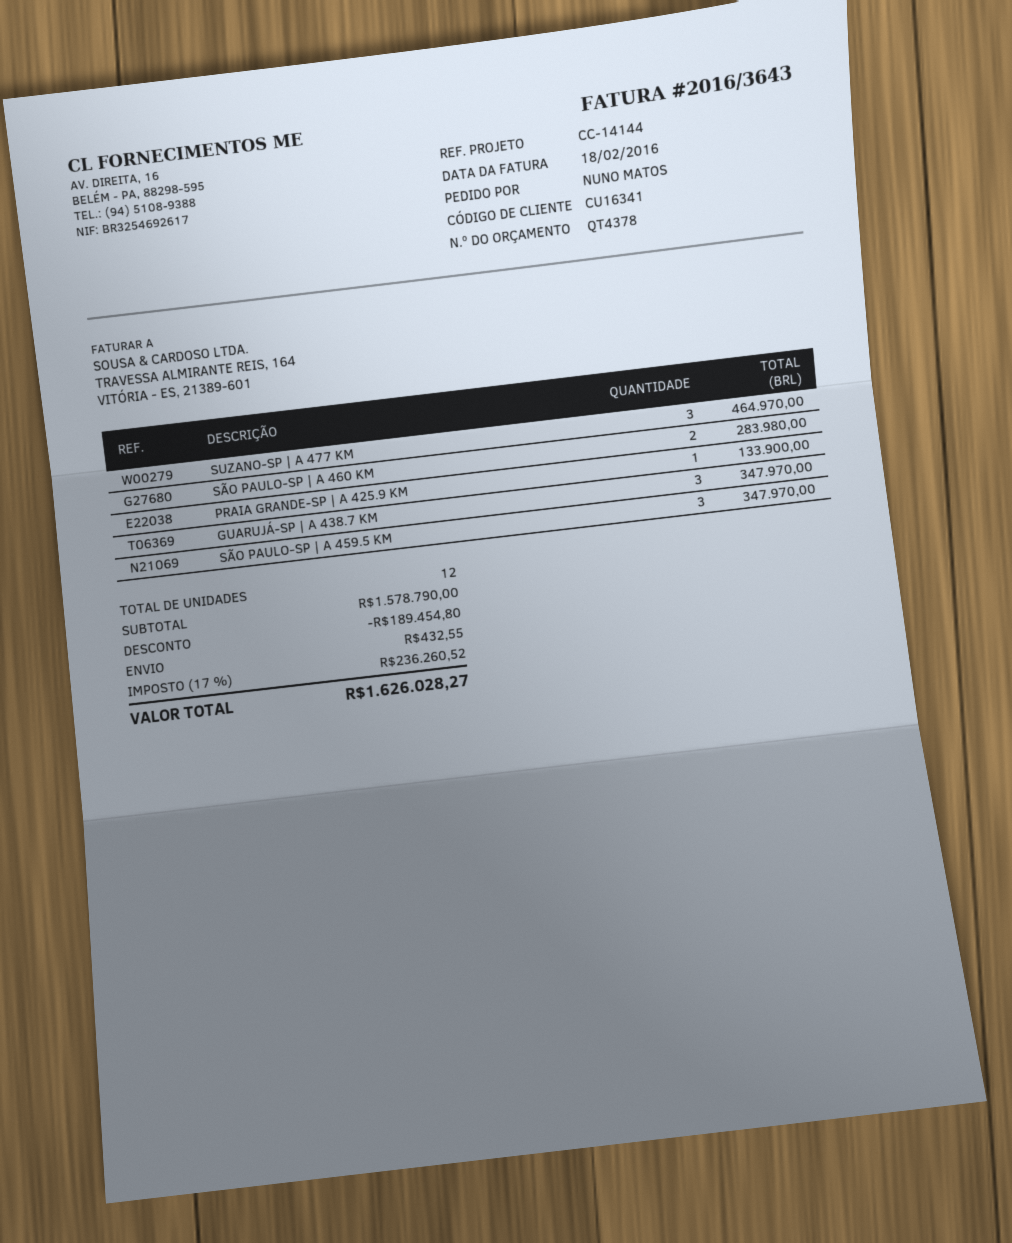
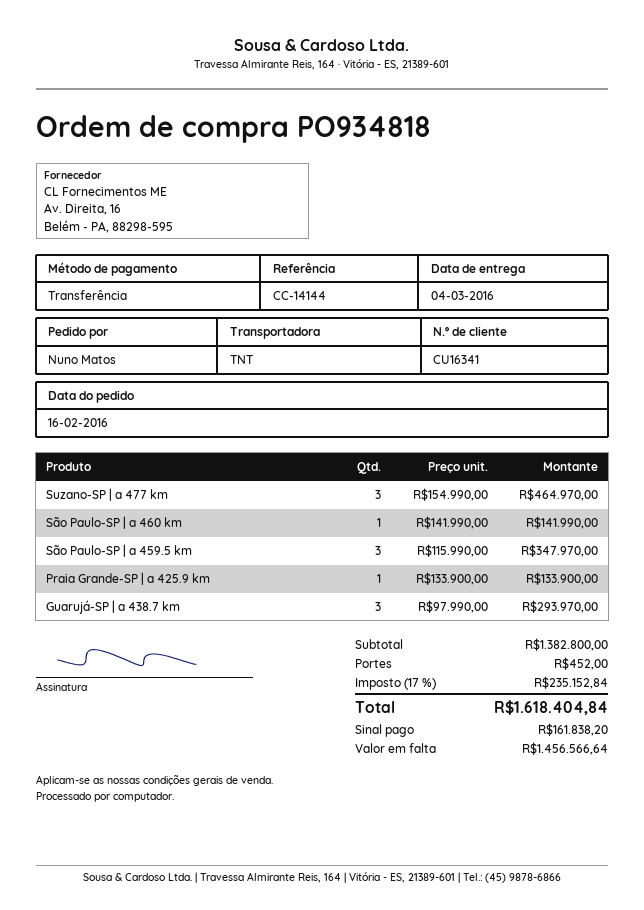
SÃO PAULO-SP | A 460 KM: 2 for 283980.00 -> 1 for 141990.00
GUARUJÁ-SP | A 438.7 KM: 3 for 347970.00 -> 3 for 293970.00
subtotal: 1578790.00 -> 1382800.00
discount: 189454.80 -> none
shipping: 432.55 -> 452.00
tax: 17% = 236260.52 -> 17% = 235152.84
total: 1626028.27 -> 1618404.84

